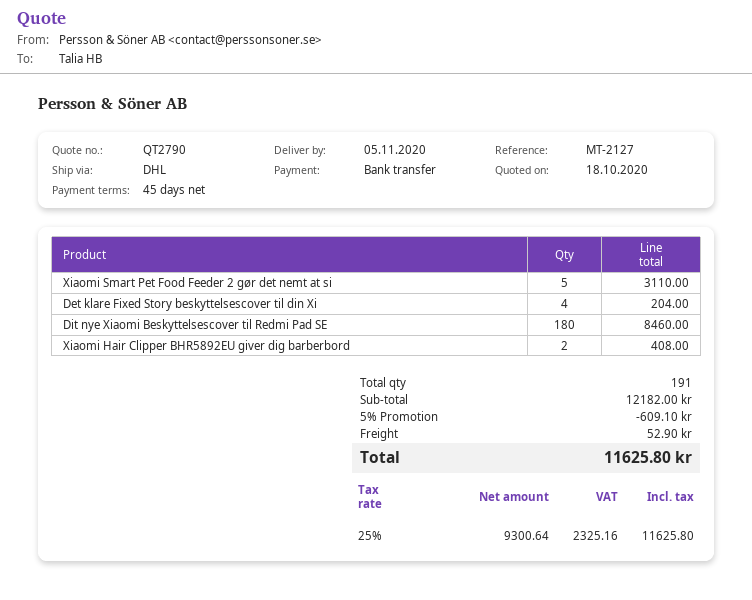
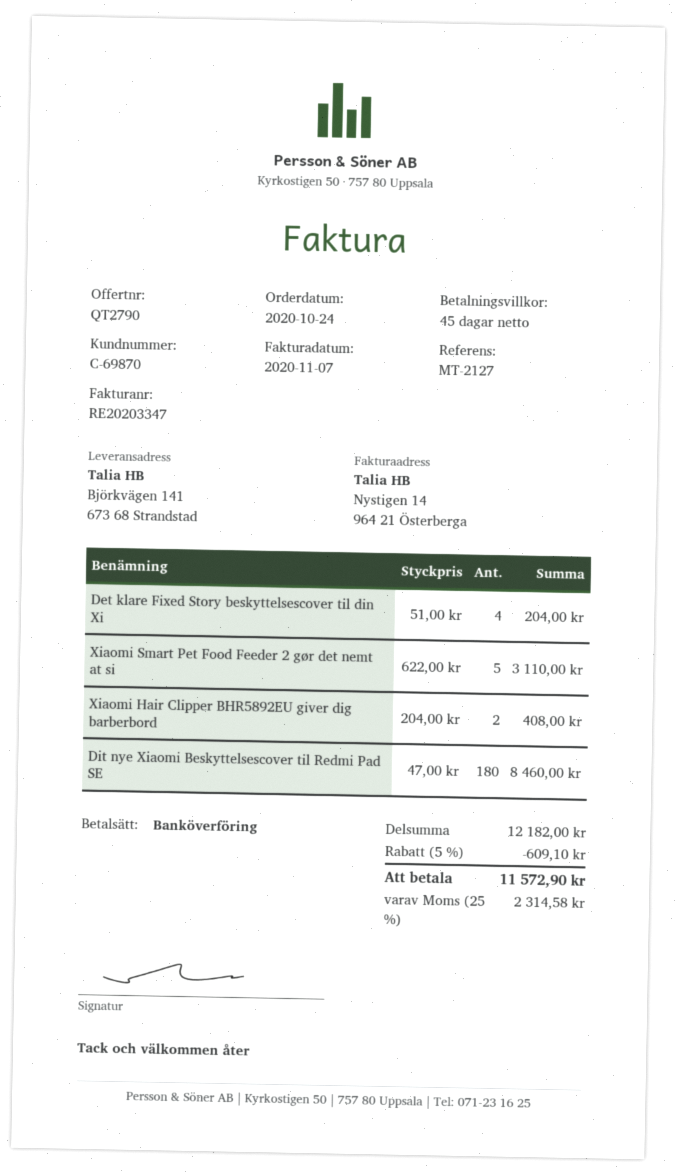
shipping: 52.90 -> none
tax: 25% = 2325.16 -> 25% = 2314.58
total: 11625.80 -> 11572.90

